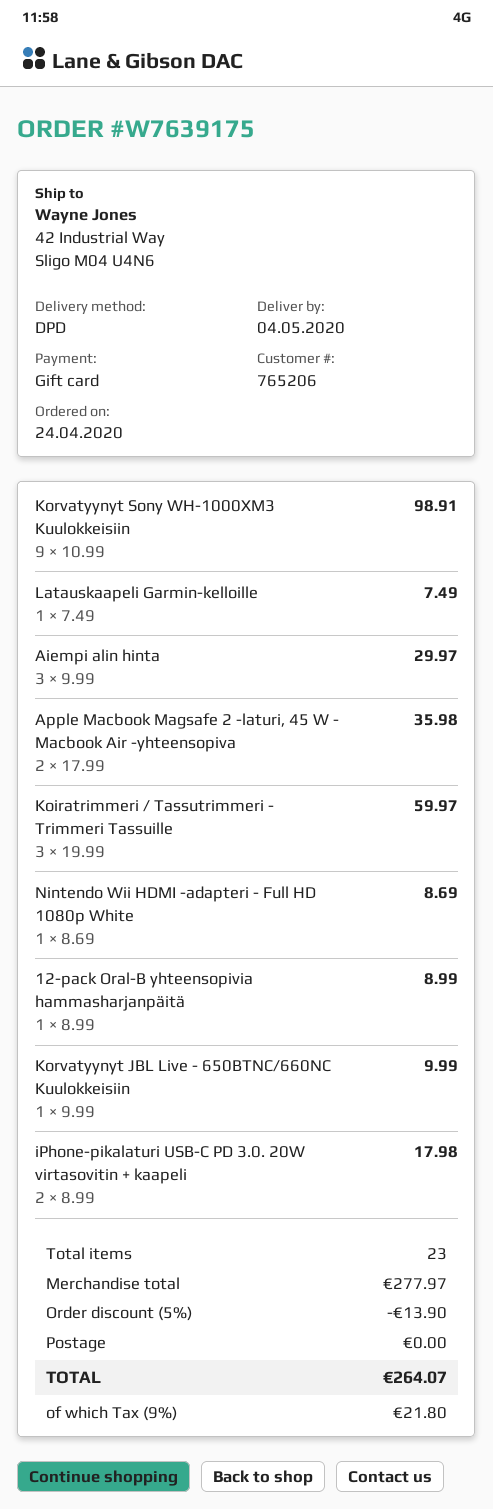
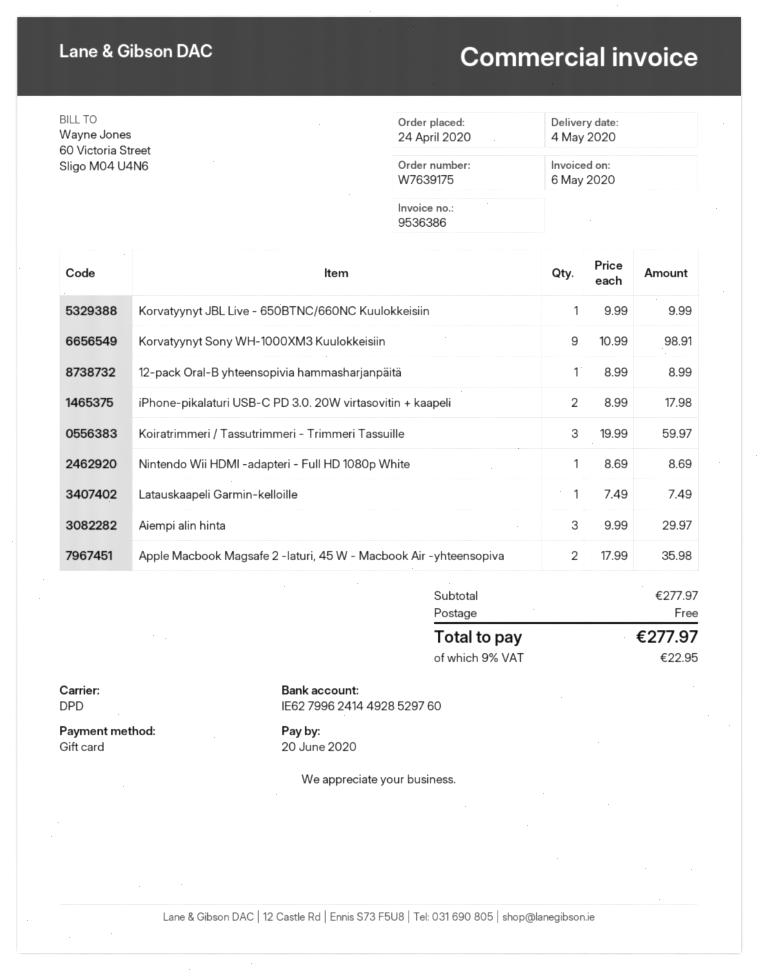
discount: 5% = 13.90 -> none
tax: 9% = 21.80 -> 9% = 22.95
total: 264.07 -> 277.97

